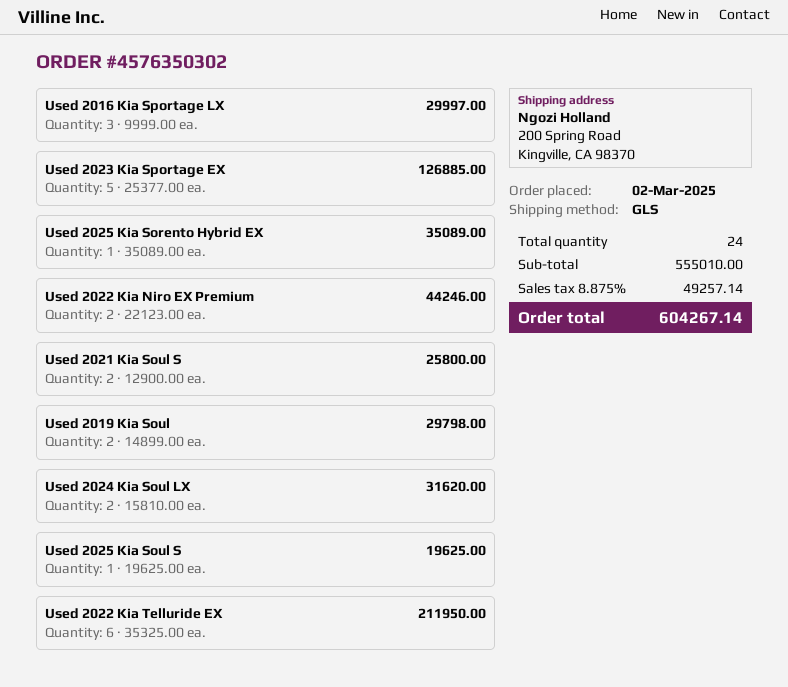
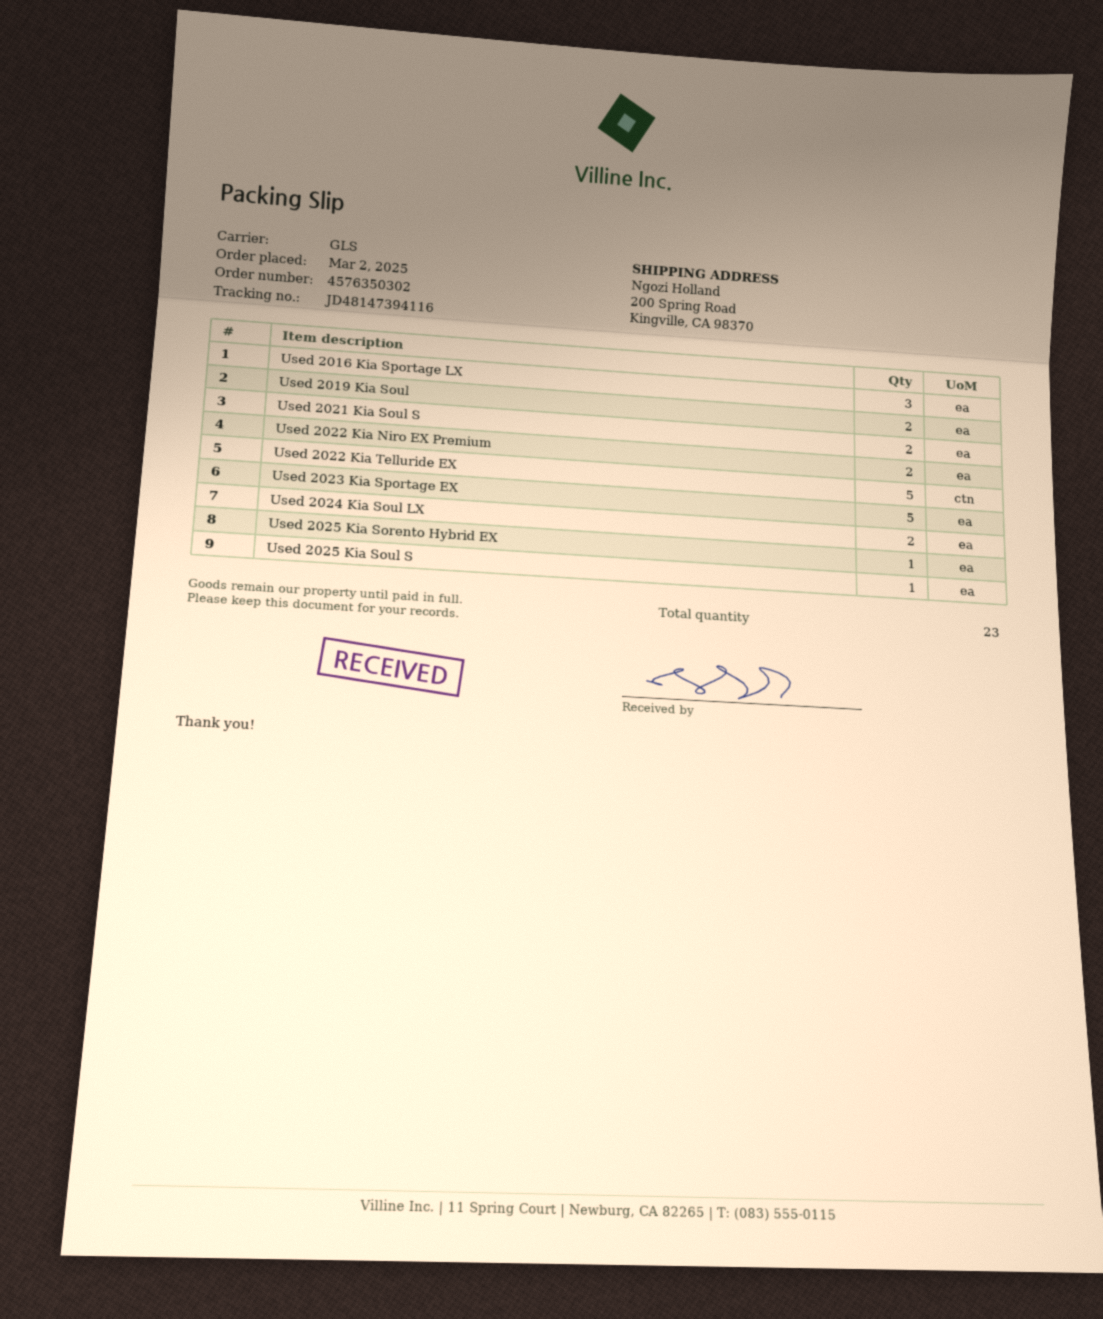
Used 2022 Kia Telluride EX: 6 -> 5
total quantity: 24 -> 23

